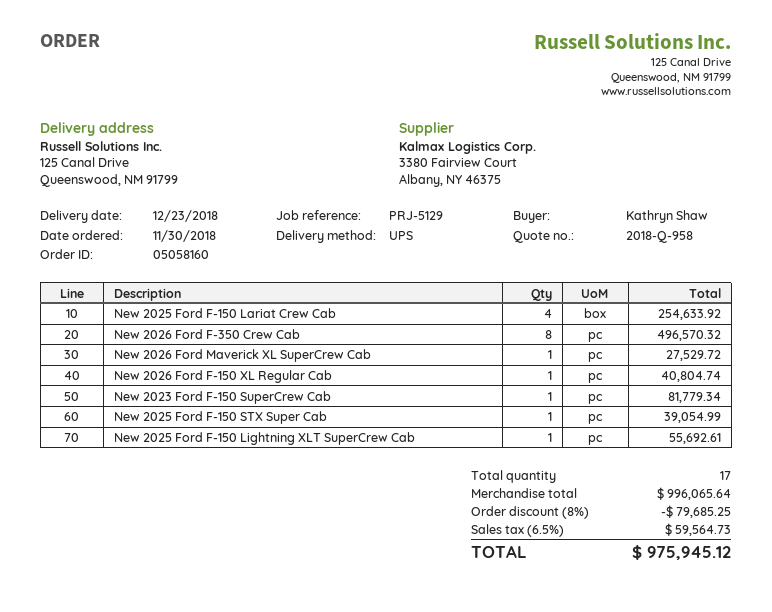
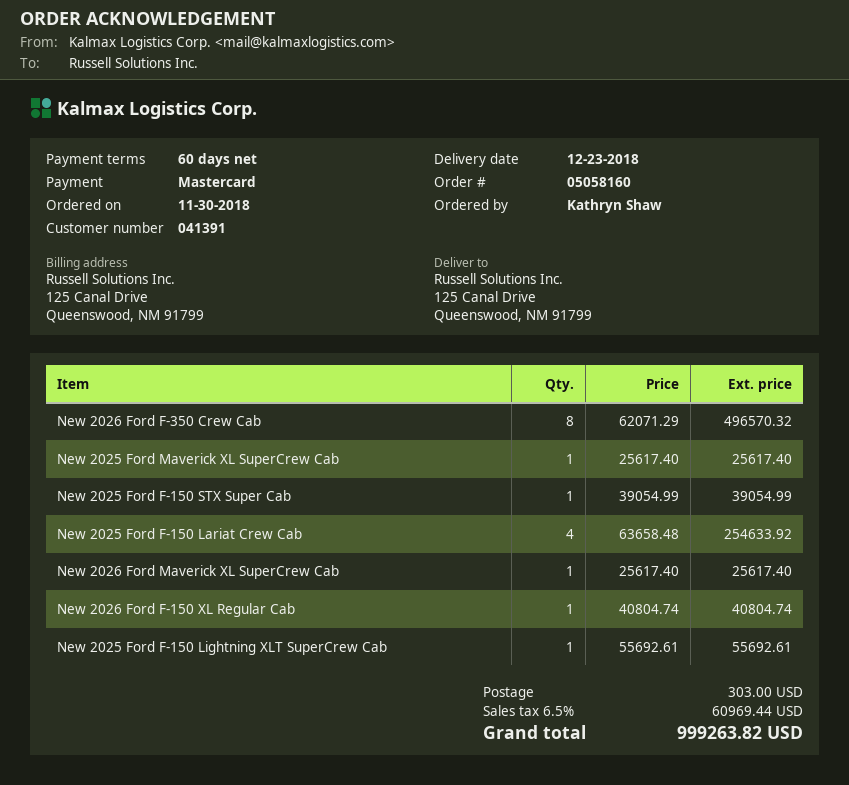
New 2026 Ford Maverick XL SuperCrew Cab: 1 for 27529.72 -> 1 for 25617.40
New 2023 Ford F-150 SuperCrew Cab: 1 for 81779.34 -> none
New 2025 Ford Maverick XL SuperCrew Cab: none -> 1 for 25617.40
discount: 8% = 79685.25 -> none
shipping: none -> 303.00
tax: 6.5% = 59564.73 -> 6.5% = 60969.44
total: 975945.12 -> 999263.82

